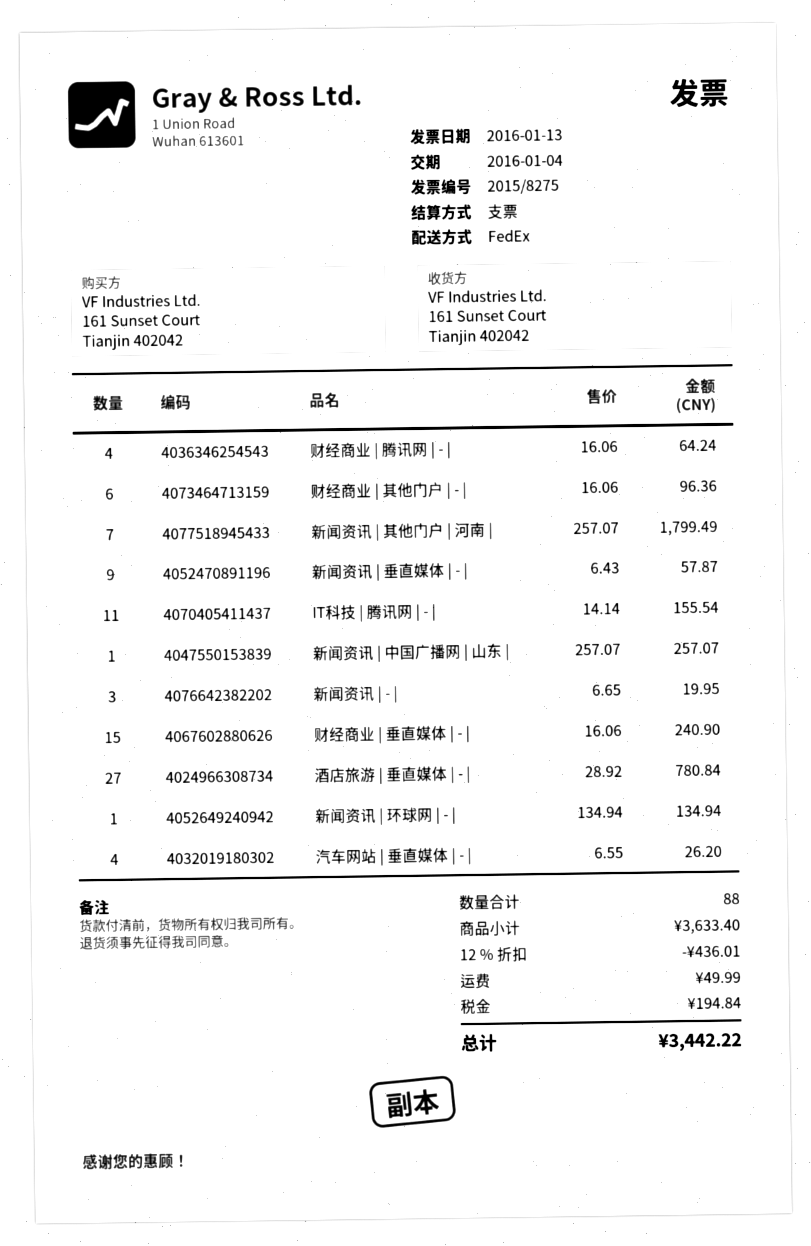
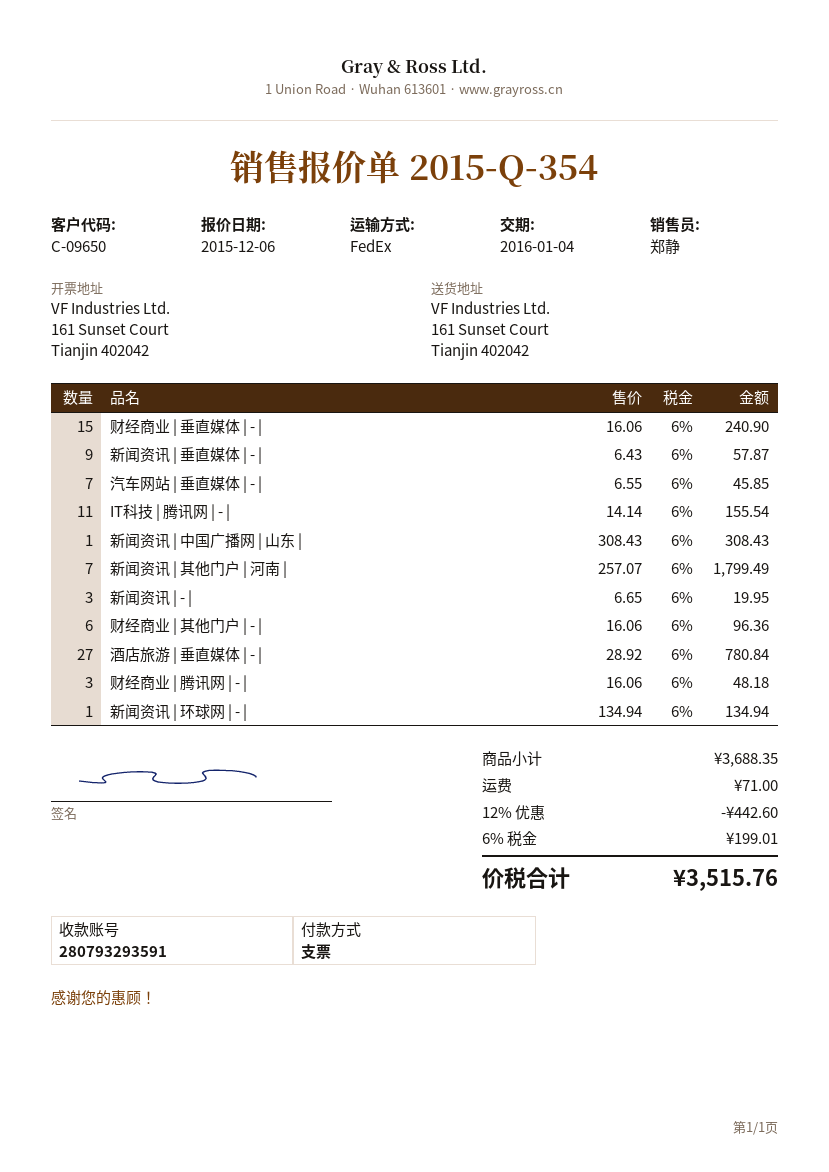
财经商业 | 腾讯网 | - |: 4 x 16.06 = 64.24 -> 3 x 16.06 = 48.18
新闻资讯 | 中国广播网 | 山东 |: 1 x 257.07 = 257.07 -> 1 x 308.43 = 308.43
汽车网站 | 垂直媒体 | - |: 4 x 6.55 = 26.20 -> 7 x 6.55 = 45.85
subtotal: 3633.40 -> 3688.35
discount: 12% = 436.01 -> 12% = 442.60
shipping: 49.99 -> 71.00
tax: 194.84 -> 199.01
total: 3442.22 -> 3515.76

